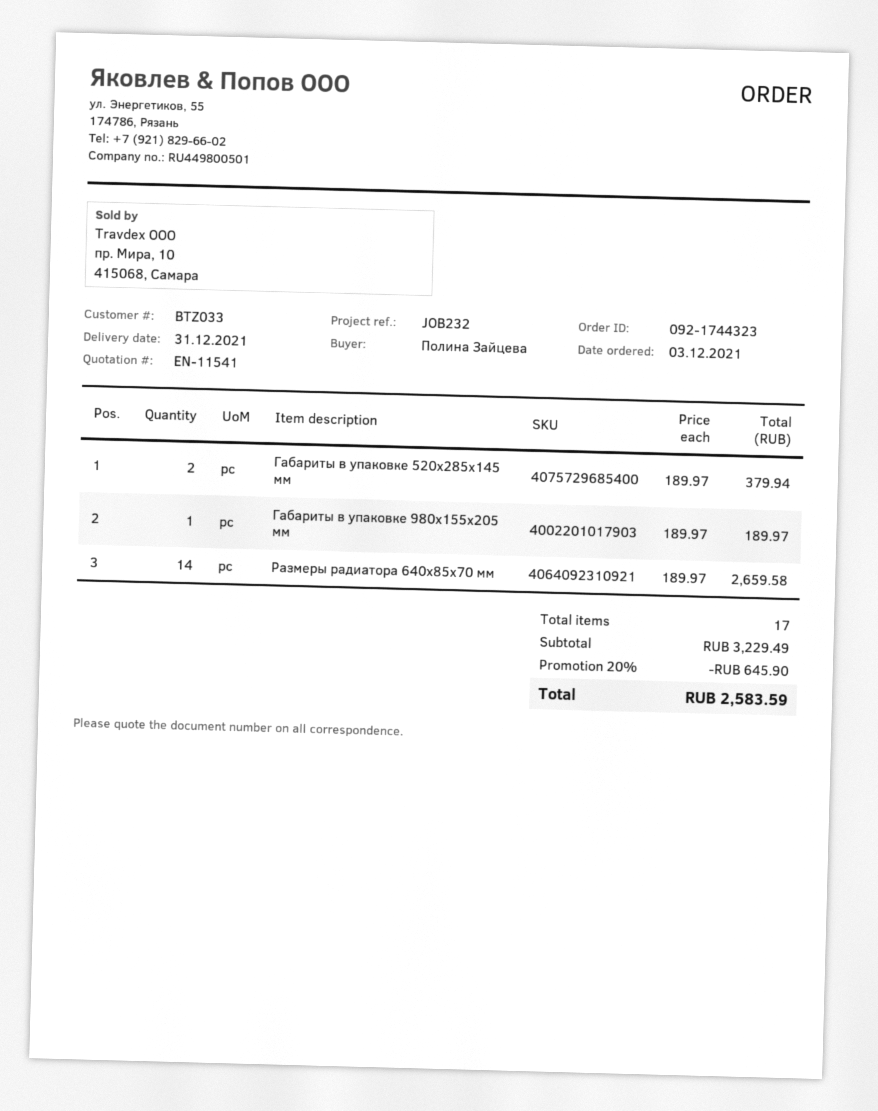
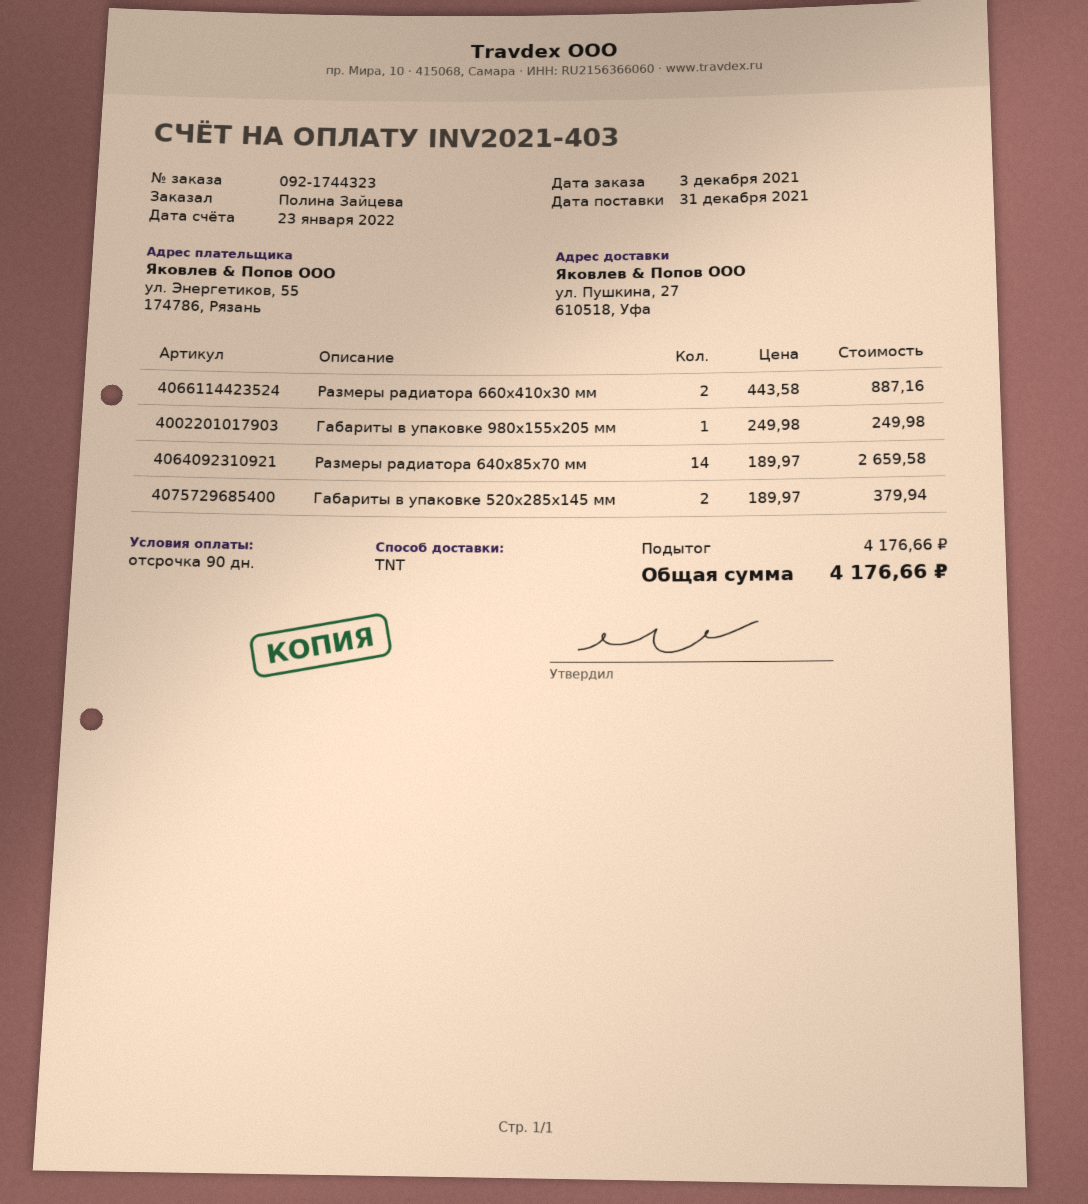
Габариты в упаковке 980x155x205 мм: 1 x 189.97 = 189.97 -> 1 x 249.98 = 249.98
Размеры радиатора 660x410x30 мм: none -> 2 x 443.58 = 887.16
subtotal: 3229.49 -> 4176.66
discount: 20% = 645.90 -> none
total: 2583.59 -> 4176.66

